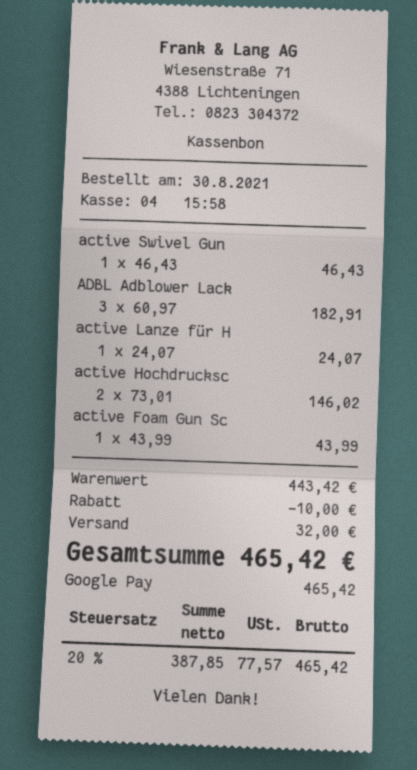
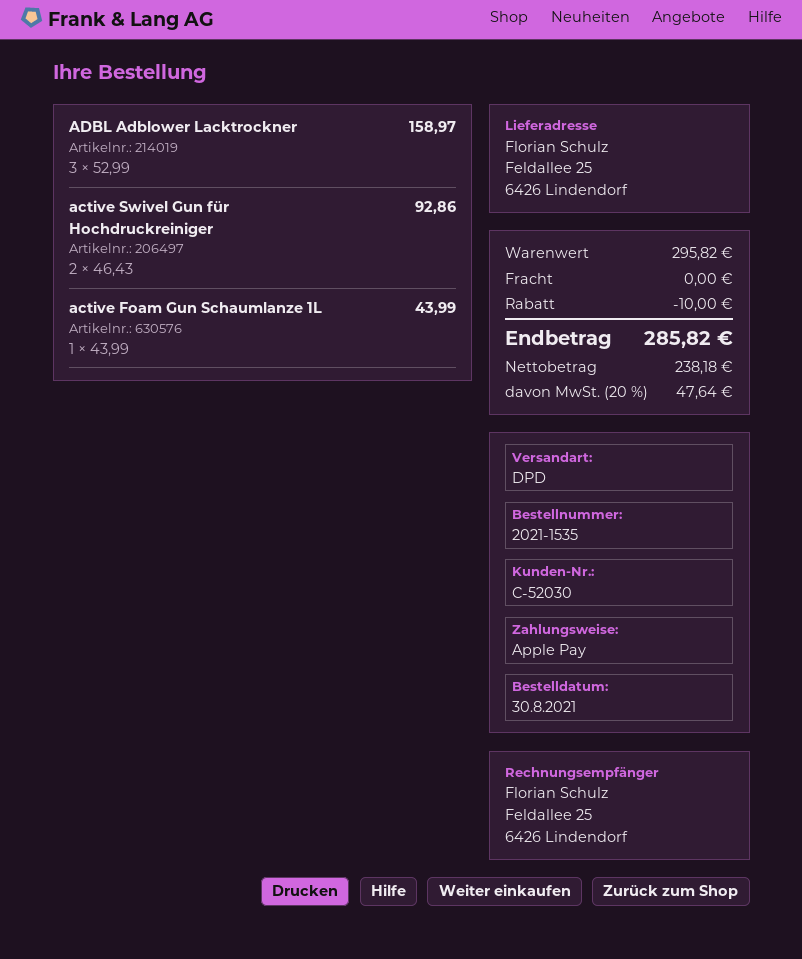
payment method: Google Pay -> Apple Pay
active Swivel Gun: 1 x 46.43 = 46.43 -> 2 x 46.43 = 92.86
ADBL Adblower Lack: 3 x 60.97 = 182.91 -> 3 x 52.99 = 158.97
active Lanze für H: 1 x 24.07 = 24.07 -> none
active Hochdrucksc: 2 x 73.01 = 146.02 -> none
subtotal: 443.42 -> 295.82
shipping: 32.00 -> 0.00
net: 387.85 -> 238.18
tax: 20% = 77.57 -> 20% = 47.64
total: 465.42 -> 285.82

